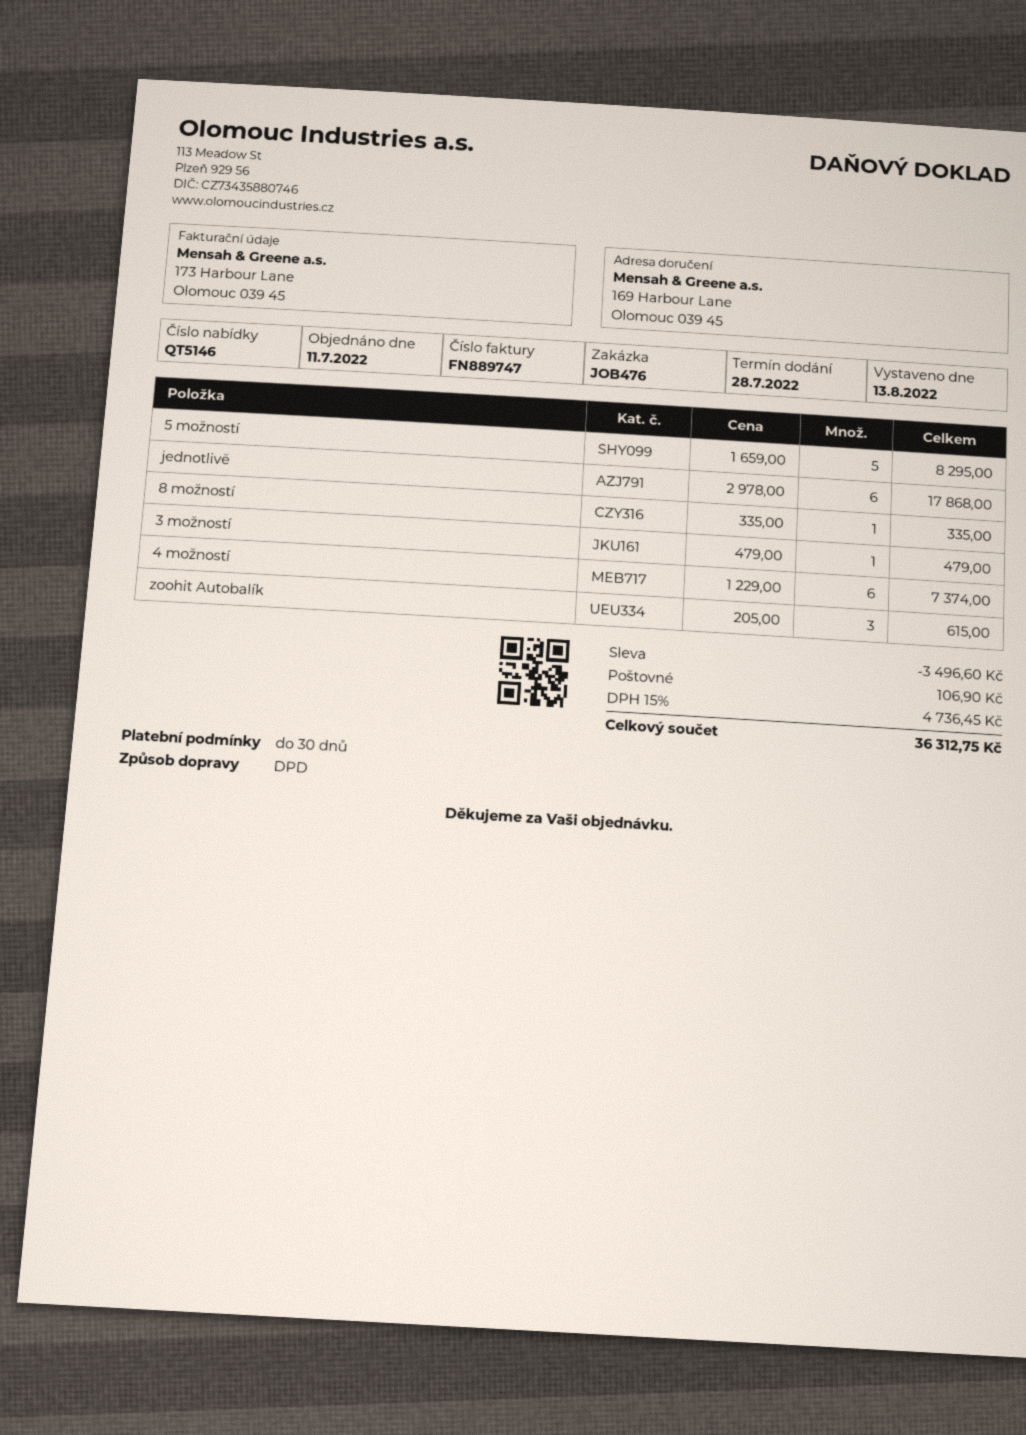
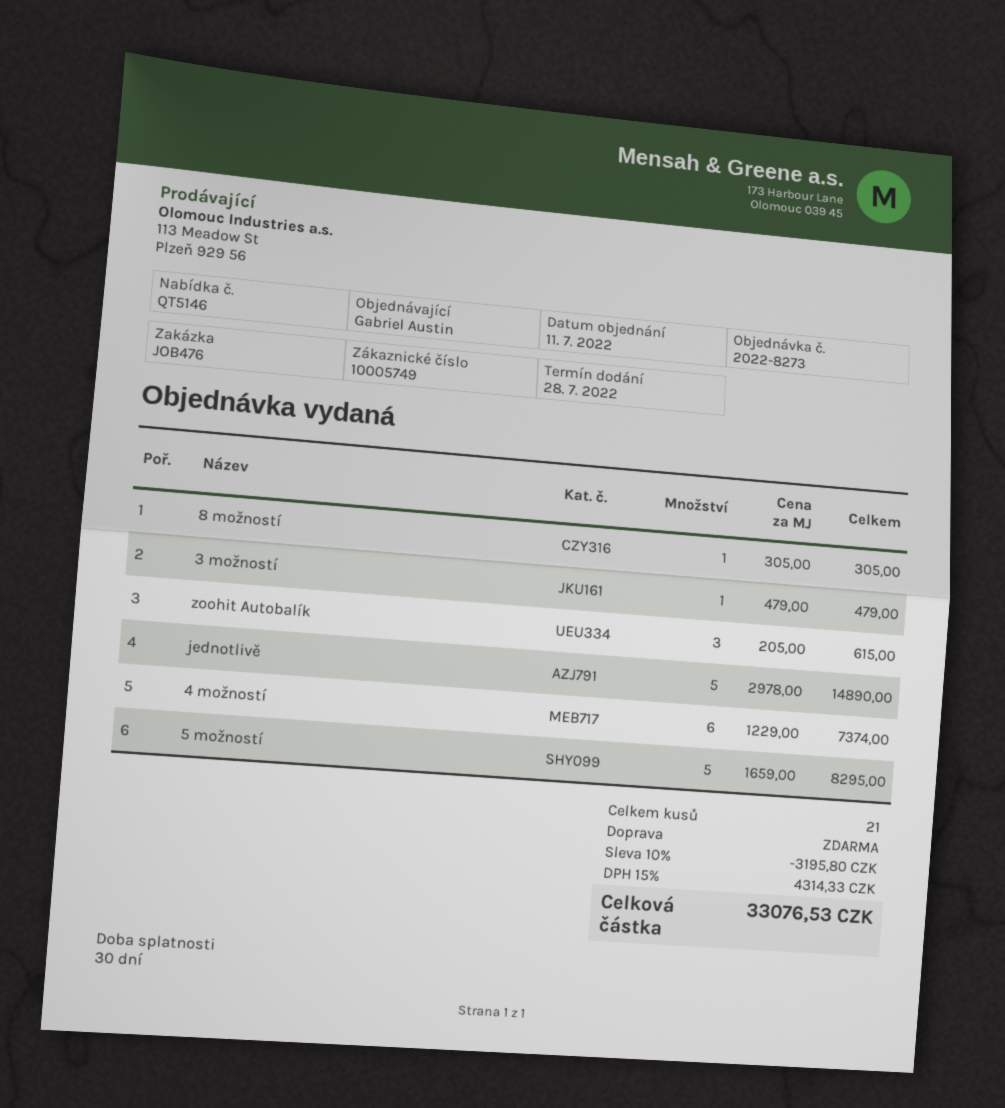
jednotlivě: 6 x 2978.00 = 17868.00 -> 5 x 2978.00 = 14890.00
8 možností: 1 x 335.00 = 335.00 -> 1 x 305.00 = 305.00
discount: 3496.60 -> 3195.80
shipping: 106.90 -> 0.00
tax: 15% = 4736.45 -> 15% = 4314.33
total: 36312.75 -> 33076.53

